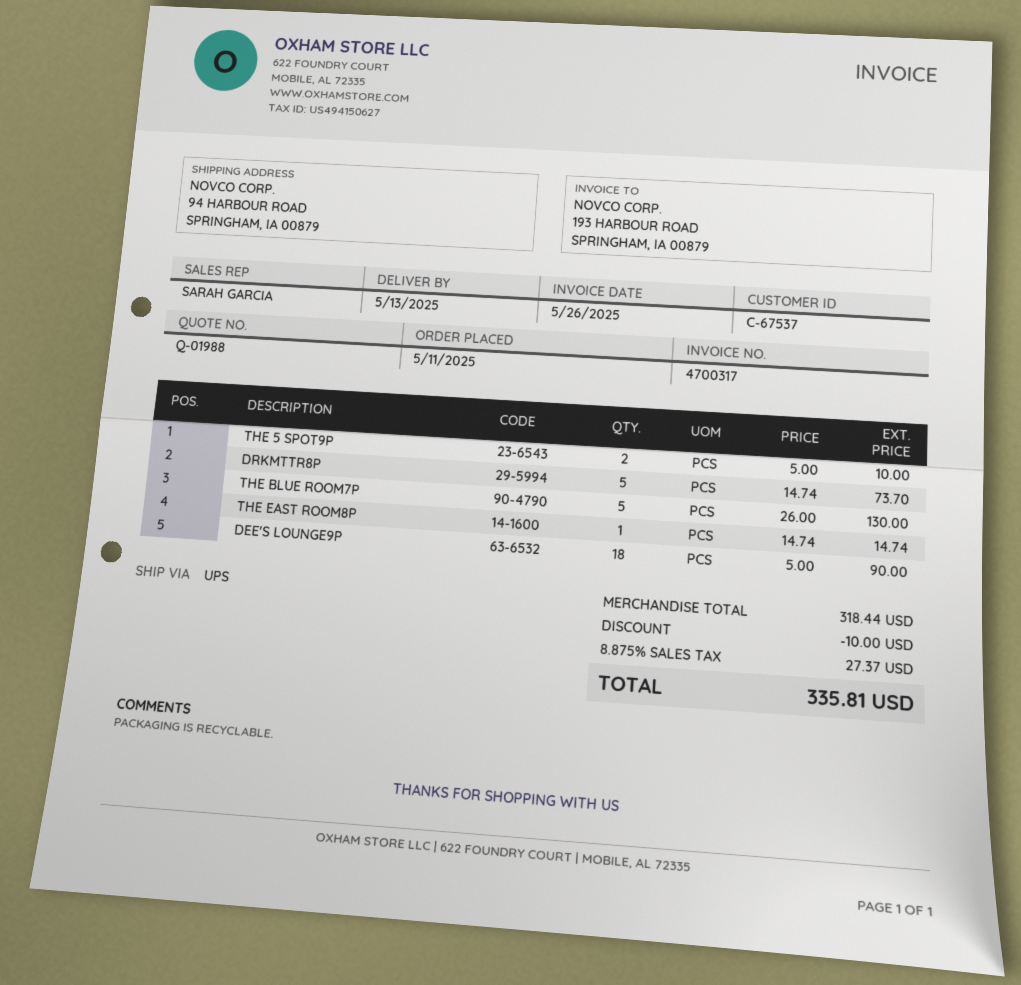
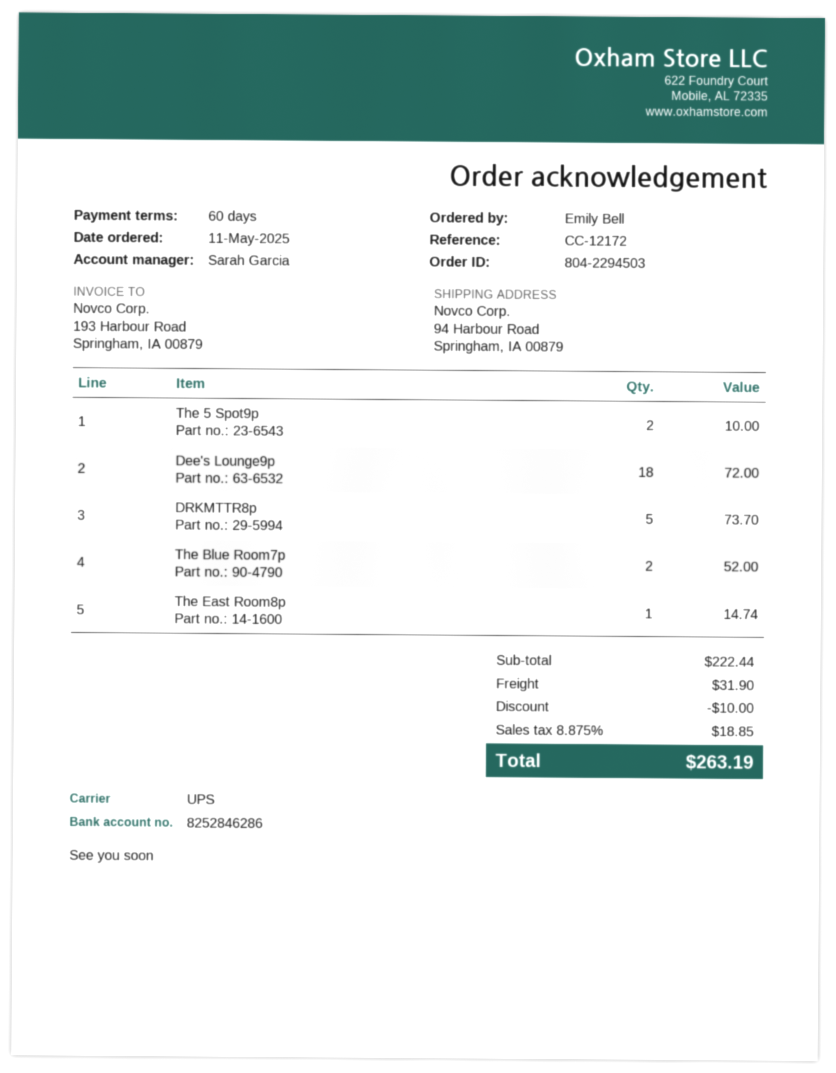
THE BLUE ROOM7P: 5 for 130.00 -> 2 for 52.00
DEE'S LOUNGE9P: 18 for 90.00 -> 18 for 72.00
subtotal: 318.44 -> 222.44
shipping: none -> 31.90
tax: 8.875% = 27.37 -> 8.875% = 18.85
total: 335.81 -> 263.19

